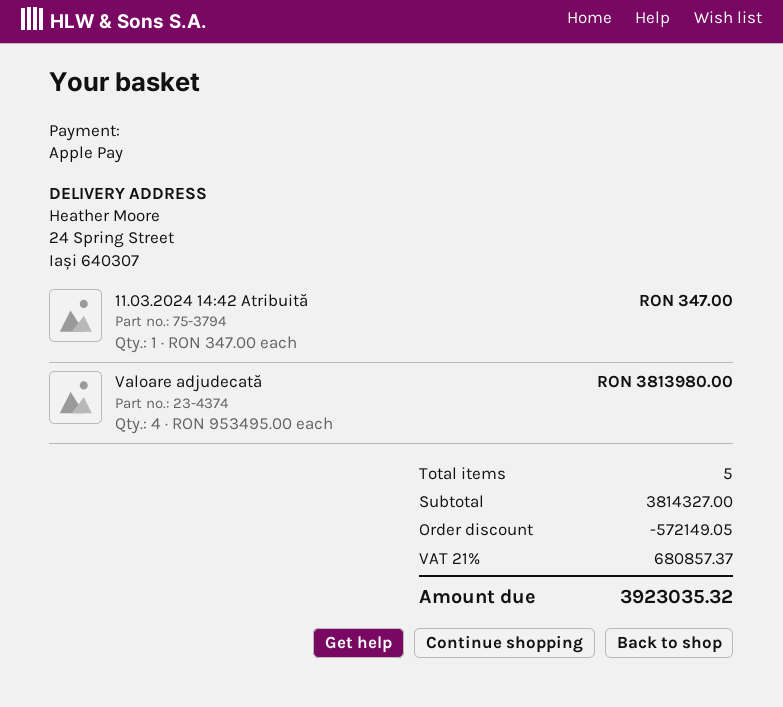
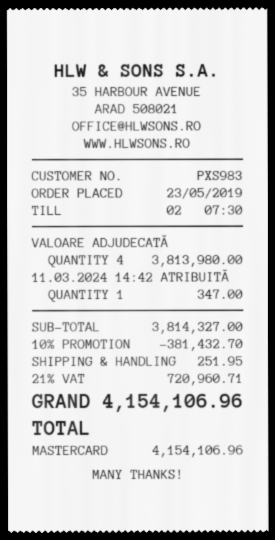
payment method: Apple Pay -> Mastercard
discount: 572149.05 -> 381432.70
shipping: none -> 251.95
tax: 21% = 680857.37 -> 21% = 720960.71
total: 3923035.32 -> 4154106.96

